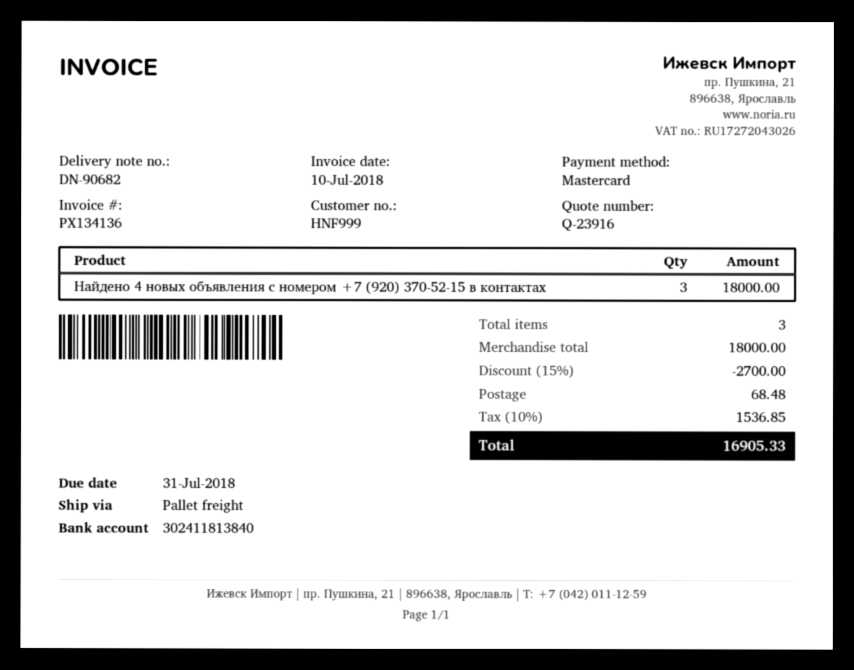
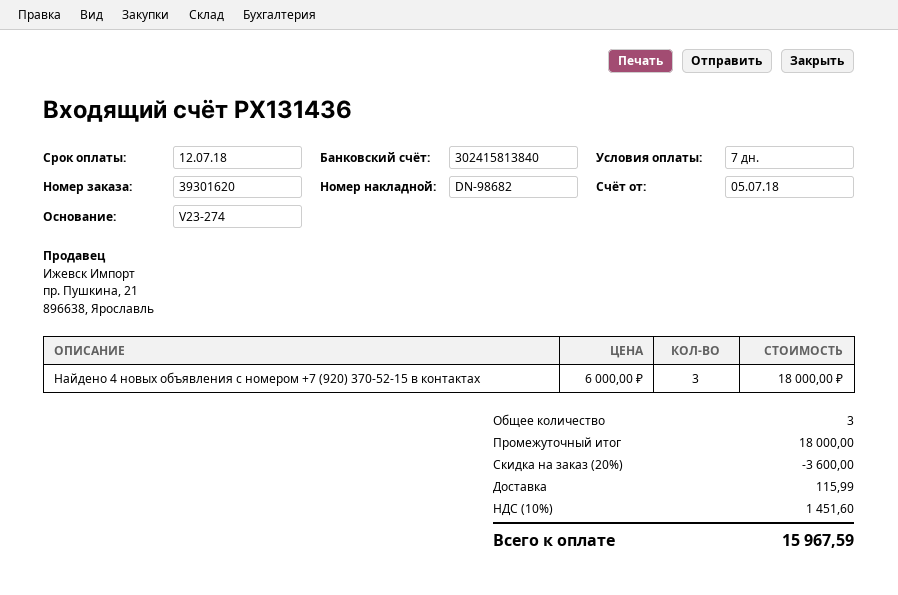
delivery note number: DN-90682 -> DN-98682
invoice number: PX134136 -> PX131436
invoice date: 2018-07-10 -> 2018-07-05
due date: 2018-07-31 -> 2018-07-12
bank account: 302411813840 -> 302415813840
discount: 15% = 2700.00 -> 20% = 3600.00
shipping: 68.48 -> 115.99
tax: 10% = 1536.85 -> 10% = 1451.60
total: 16905.33 -> 15967.59

